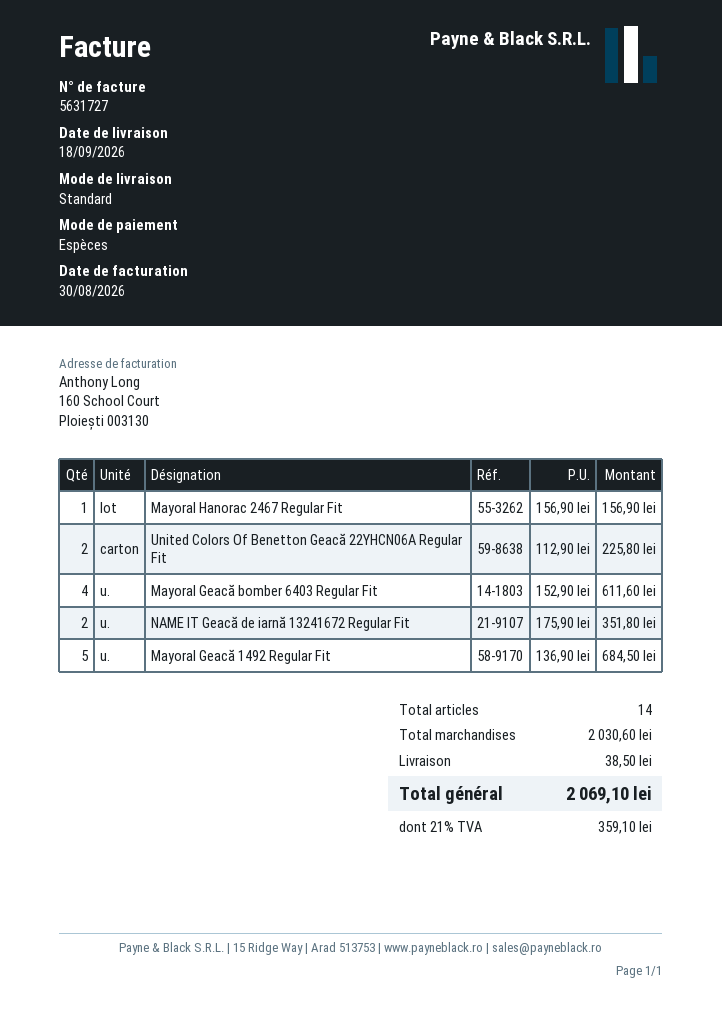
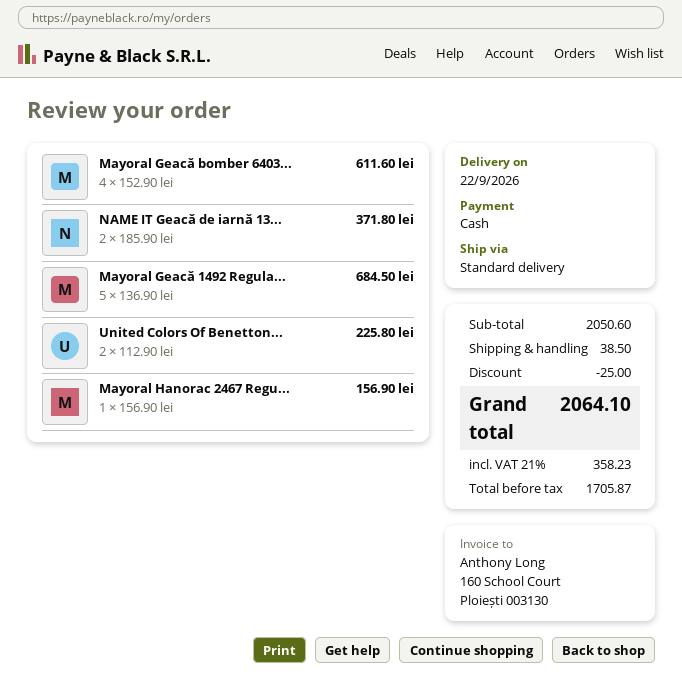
delivery date: 2026-09-18 -> 2026-09-22
NAME IT Geacă de iarnă 13241672 Regular Fit: 2 x 175.90 = 351.80 -> 2 x 185.90 = 371.80
subtotal: 2030.60 -> 2050.60
discount: none -> 25.00
tax: 21% = 359.10 -> 21% = 358.23
total: 2069.10 -> 2064.10

